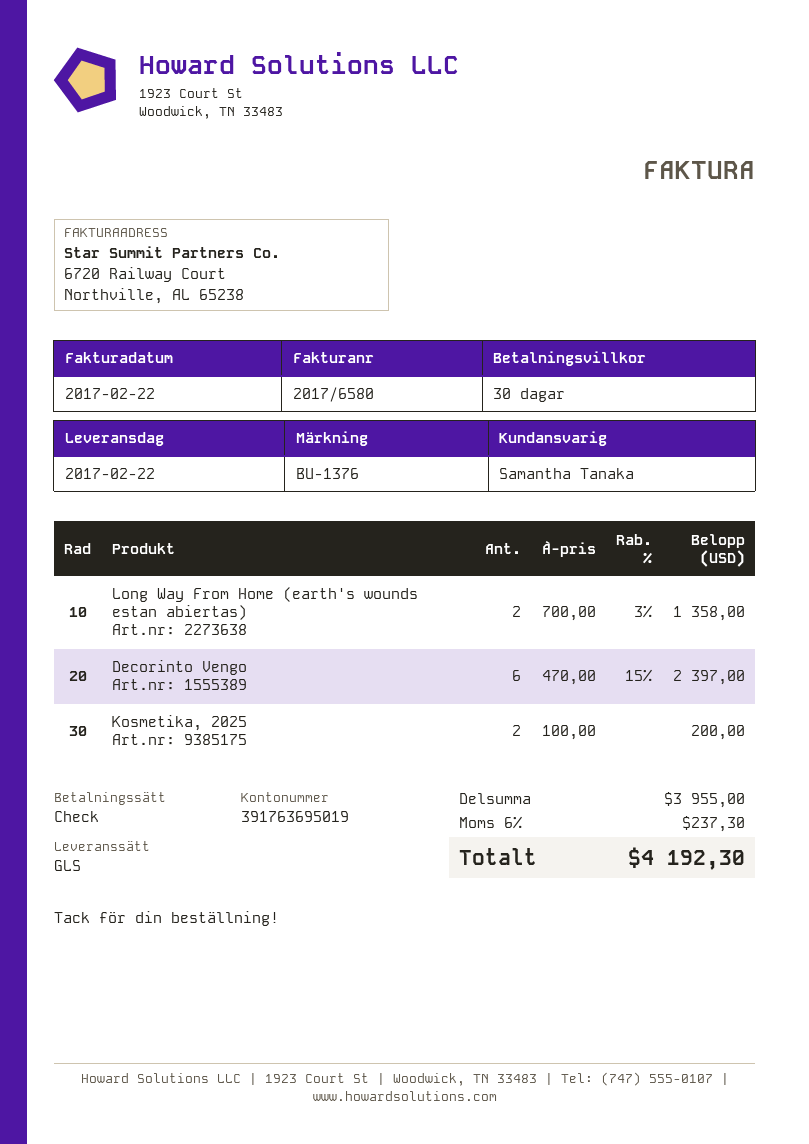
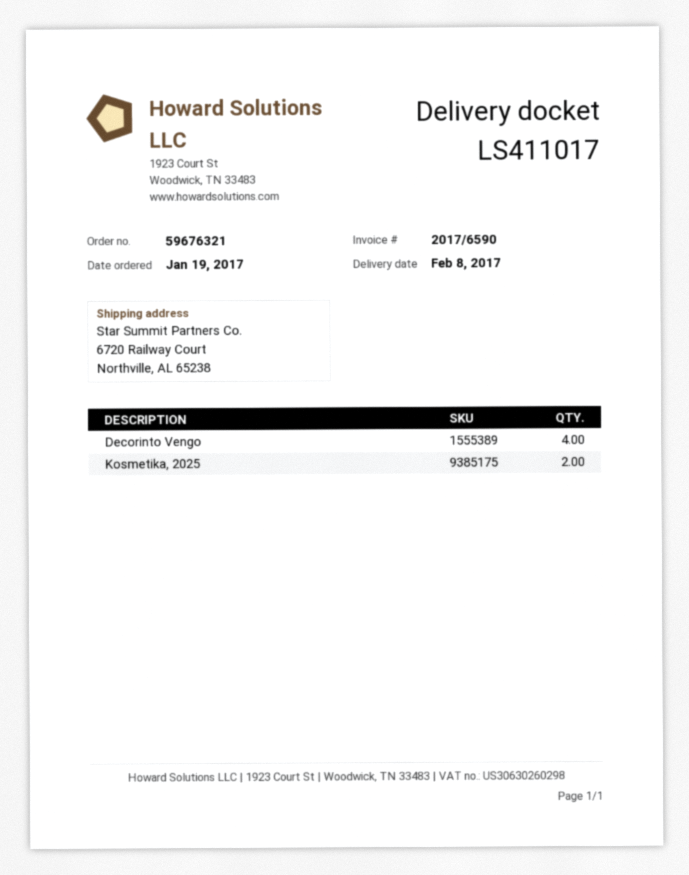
delivery date: 2017-02-22 -> 2017-02-08
invoice number: 2017/6580 -> 2017/6590
Long Way From Home (earth's wounds estan abiertas): 2 -> none
Decorinto Vengo: 6 -> 4

